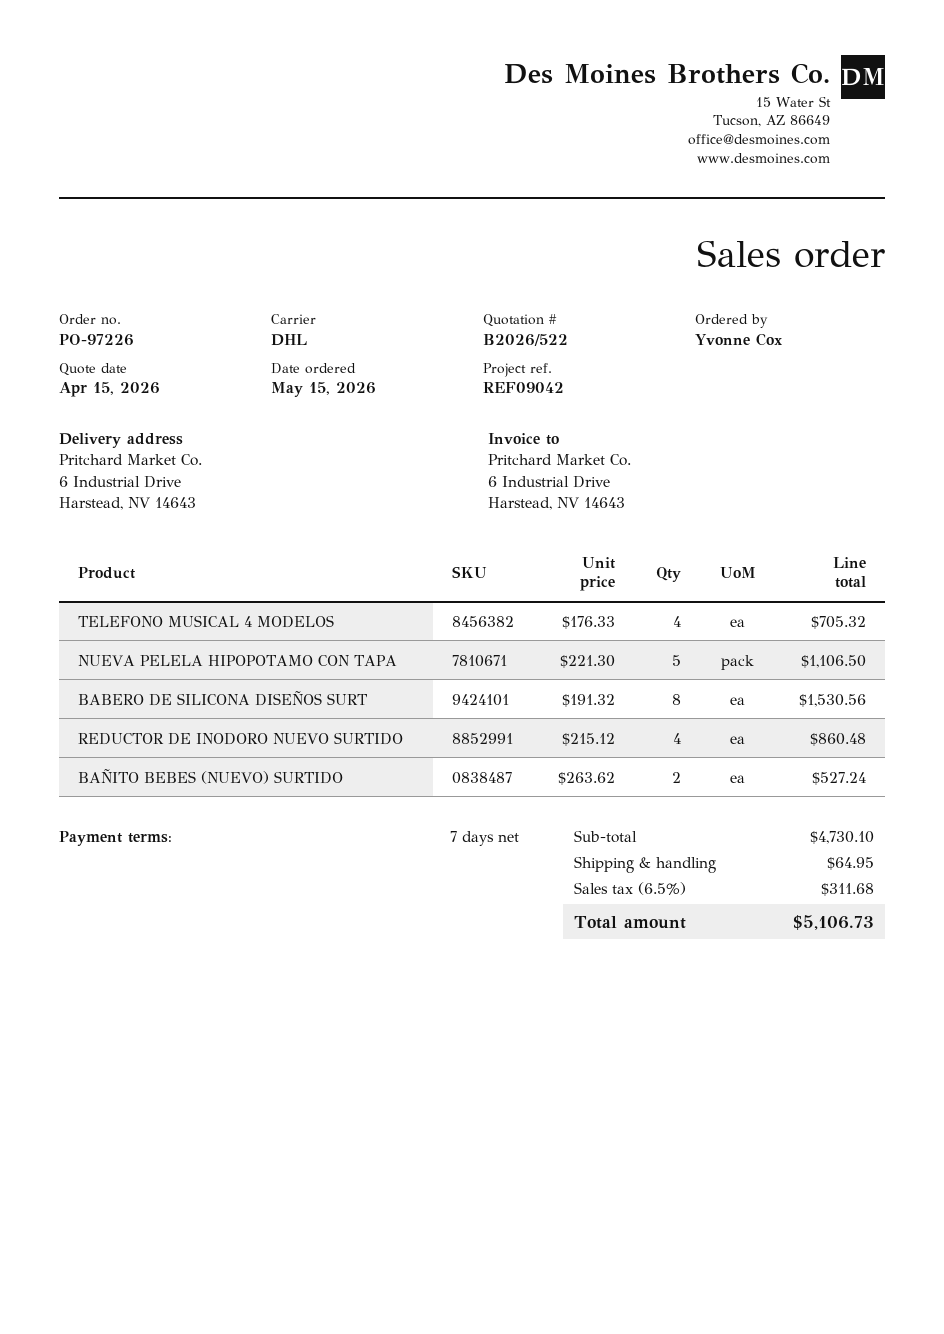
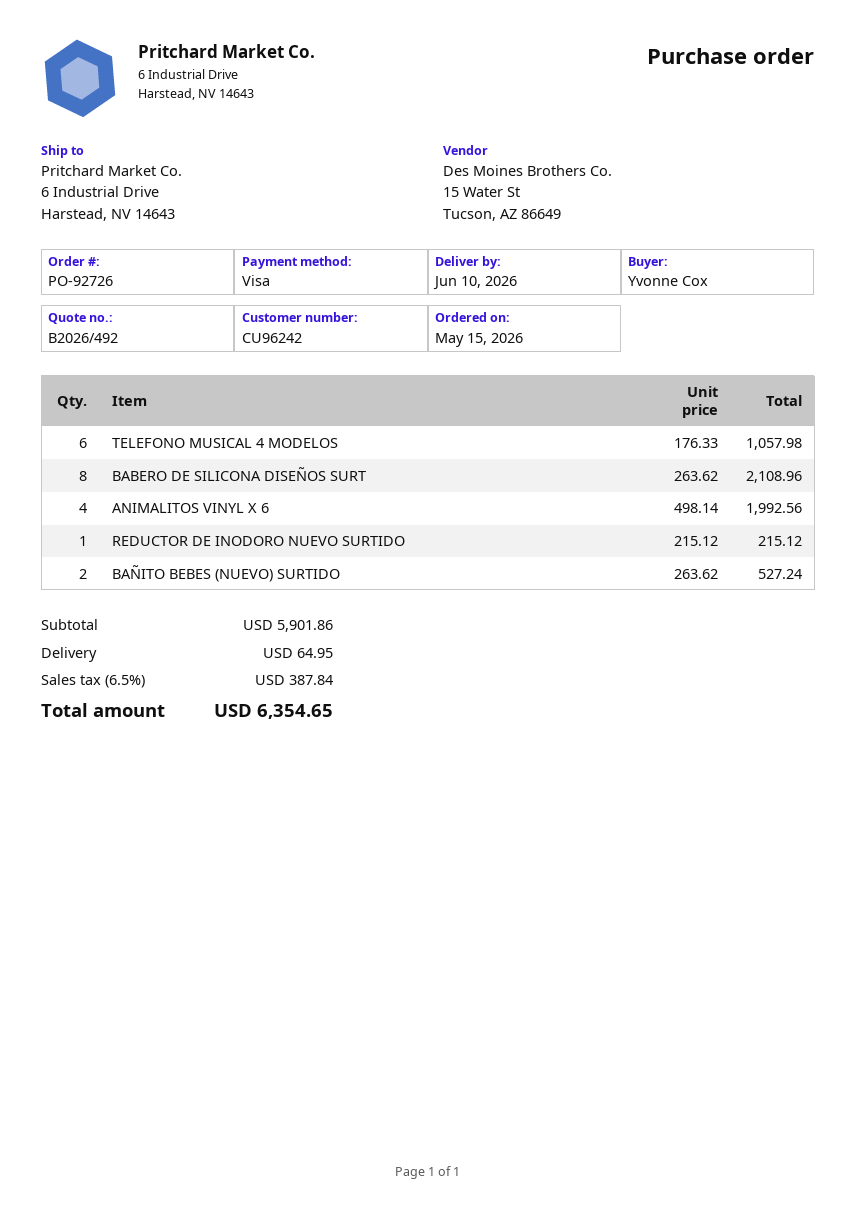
quote number: B2026/522 -> B2026/492
order number: PO-97226 -> PO-92726
TELEFONO MUSICAL 4 MODELOS: 4 x 176.33 = 705.32 -> 6 x 176.33 = 1057.98
NUEVA PELELA HIPOPOTAMO CON TAPA: 5 x 221.30 = 1106.50 -> none
BABERO DE SILICONA DISEÑOS SURT: 8 x 191.32 = 1530.56 -> 8 x 263.62 = 2108.96
REDUCTOR DE INODORO NUEVO SURTIDO: 4 x 215.12 = 860.48 -> 1 x 215.12 = 215.12
ANIMALITOS VINYL X 6: none -> 4 x 498.14 = 1992.56
subtotal: 4730.10 -> 5901.86
tax: 6.5% = 311.68 -> 6.5% = 387.84
total: 5106.73 -> 6354.65

